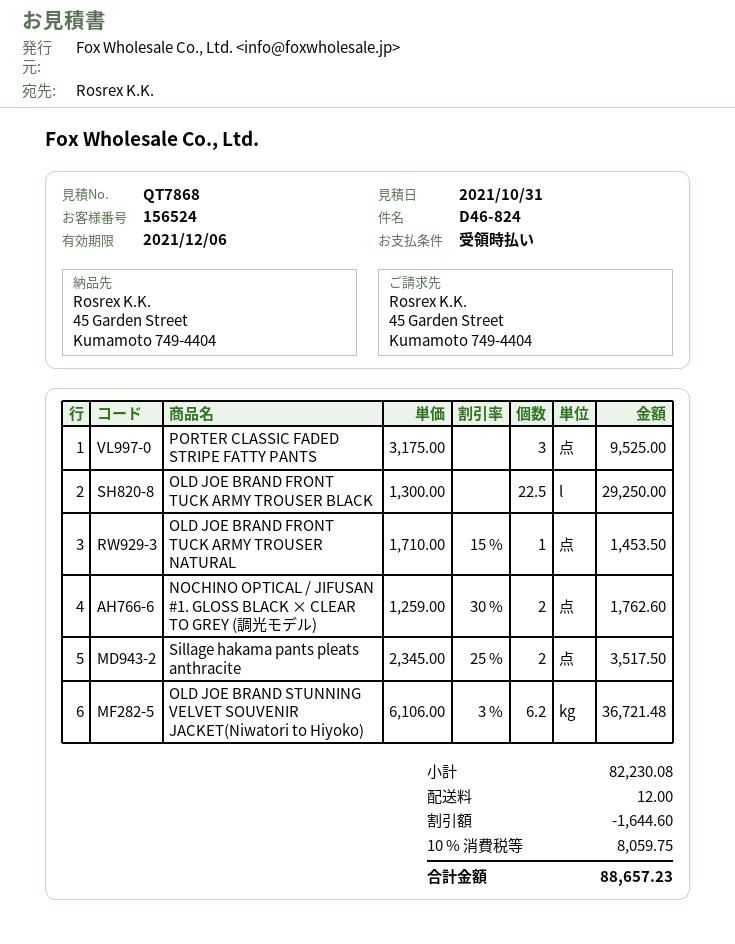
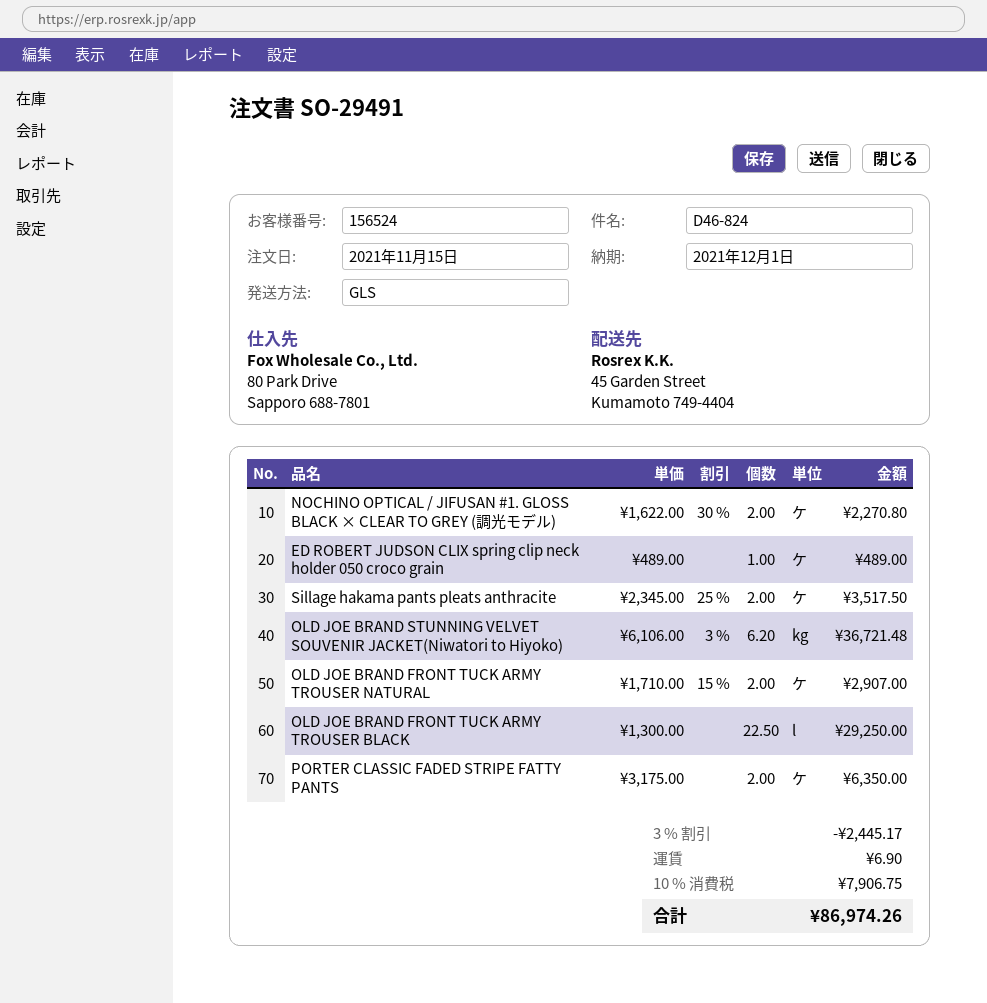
PORTER CLASSIC FADED STRIPE FATTY PANTS: 3 x 3175.00 = 9525.00 -> 2 x 3175.00 = 6350.00
OLD JOE BRAND FRONT TUCK ARMY TROUSER NATURAL: 1 x 1710.00 - 15% = 1453.50 -> 2 x 1710.00 - 15% = 2907.00
NOCHINO OPTICAL / JIFUSAN #1. GLOSS BLACK × CLEAR TO GREY (調光モデル): 2 x 1259.00 - 30% = 1762.60 -> 2 x 1622.00 - 30% = 2270.80
ED ROBERT JUDSON CLIX spring clip neck holder 050 croco grain: none -> 1 x 489.00 = 489.00
discount: 1644.60 -> 2445.17
shipping: 12.00 -> 6.90
tax: 10% = 8059.75 -> 10% = 7906.75
total: 88657.23 -> 86974.26

